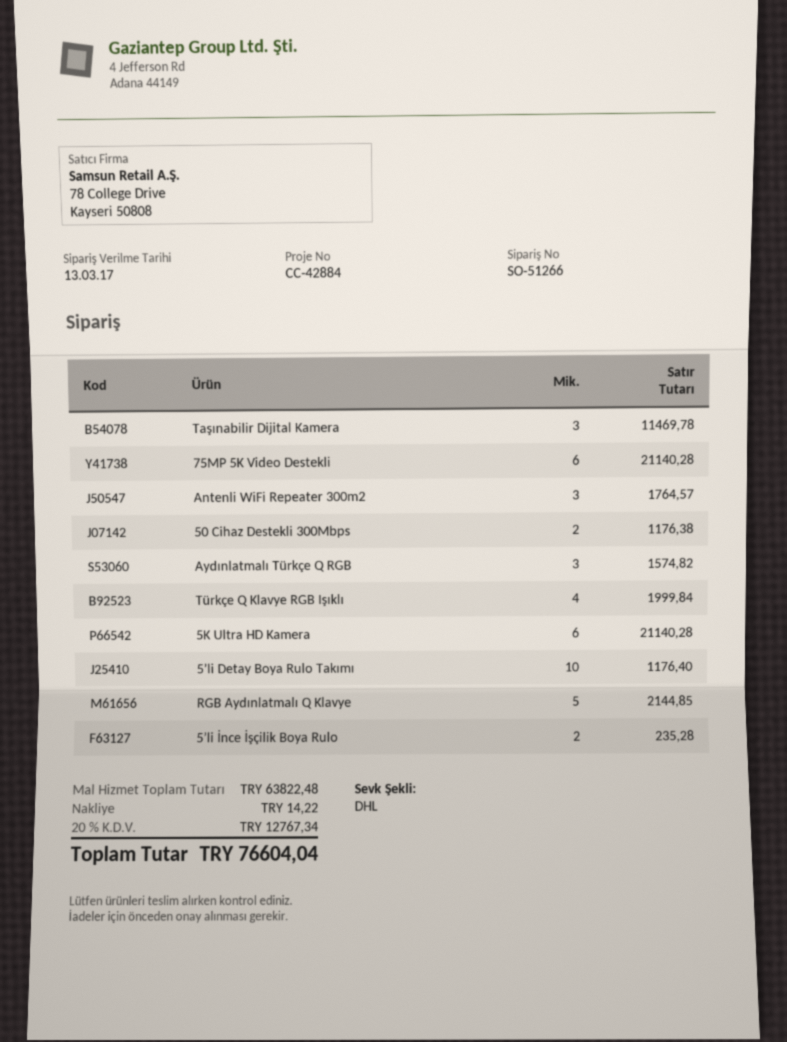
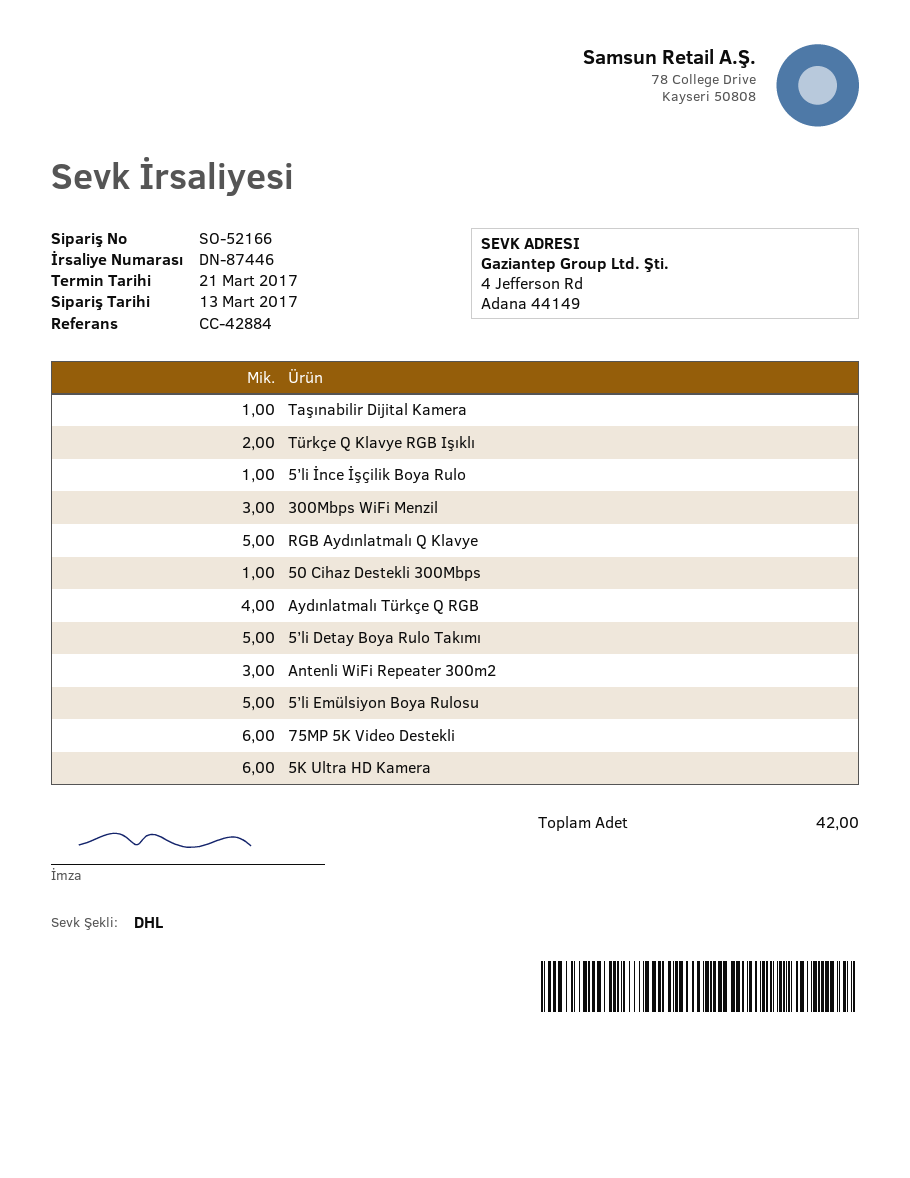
order number: SO-51266 -> SO-52166
Taşınabilir Dijital Kamera: 3 -> 1
50 Cihaz Destekli 300Mbps: 2 -> 1
Aydınlatmalı Türkçe Q RGB: 3 -> 4
Türkçe Q Klavye RGB Işıklı: 4 -> 2
5’li Detay Boya Rulo Takımı: 10 -> 5
5’li İnce İşçilik Boya Rulo: 2 -> 1
300Mbps WiFi Menzil: none -> 3
5’li Emülsiyon Boya Rulosu: none -> 5

